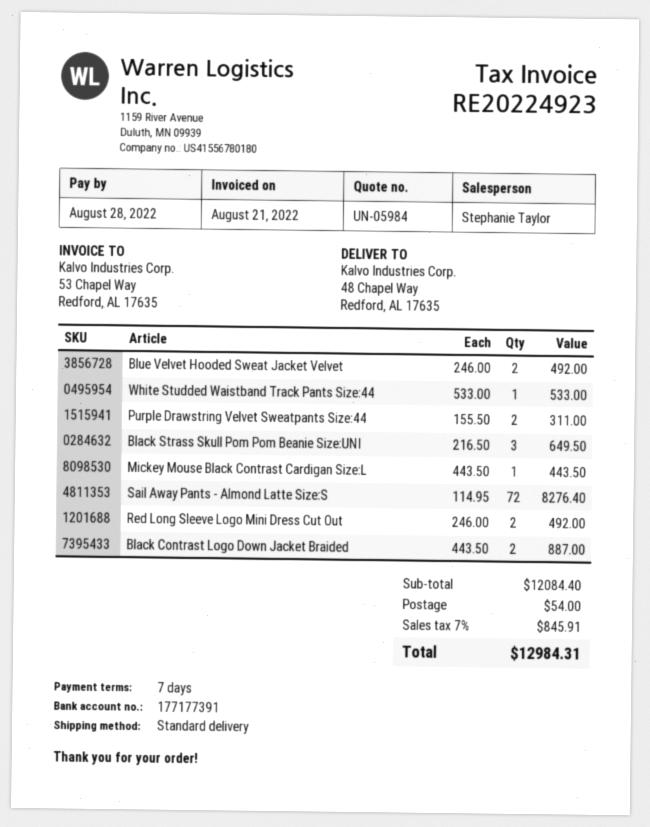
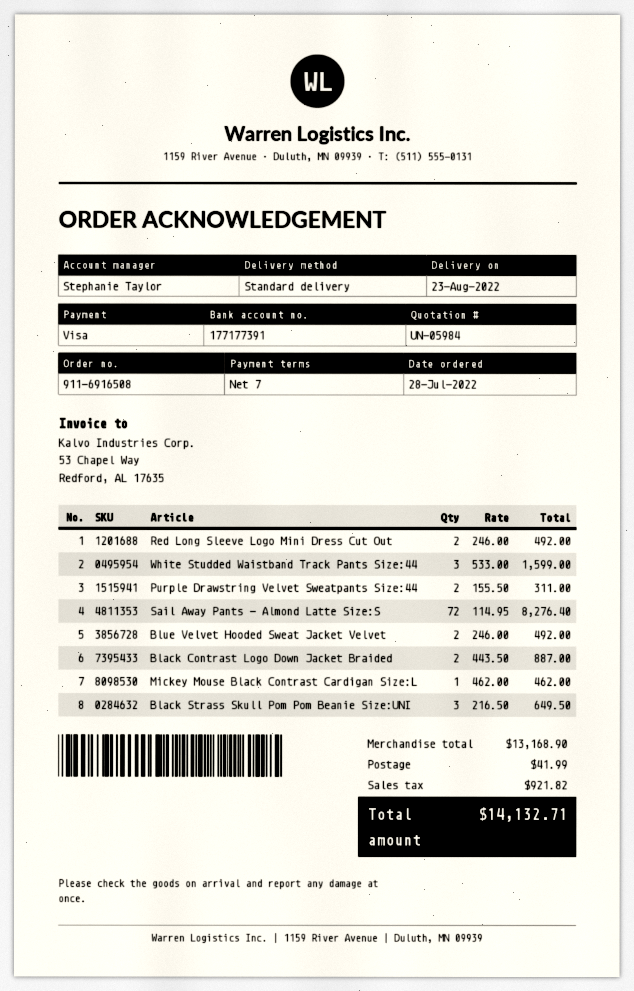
White Studded Waistband Track Pants Size:44: 1 x 533.00 = 533.00 -> 3 x 533.00 = 1599.00
Mickey Mouse Black Contrast Cardigan Size:L: 1 x 443.50 = 443.50 -> 1 x 462.00 = 462.00
subtotal: 12084.40 -> 13168.90
shipping: 54.00 -> 41.99
tax: 845.91 -> 921.82
total: 12984.31 -> 14132.71

